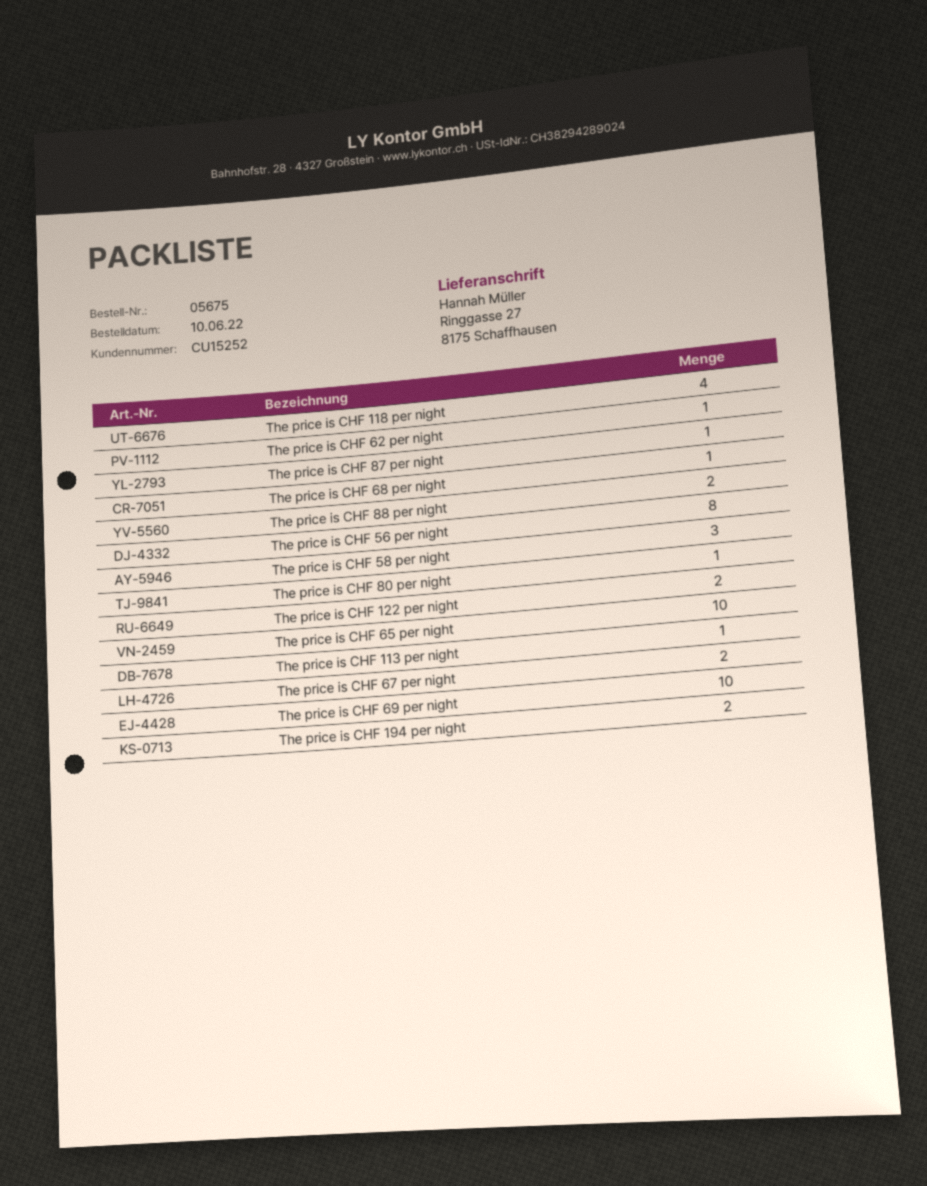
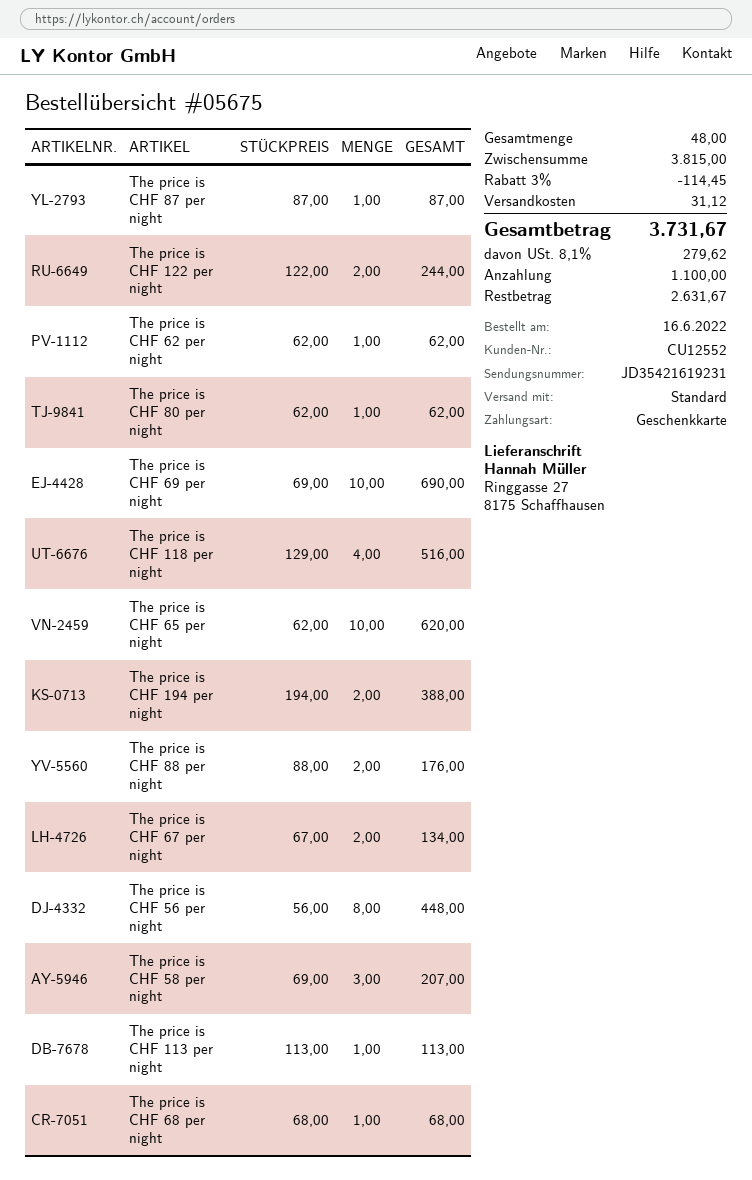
order date: 2022-06-10 -> 2022-06-16
customer number: CU15252 -> CU12552

